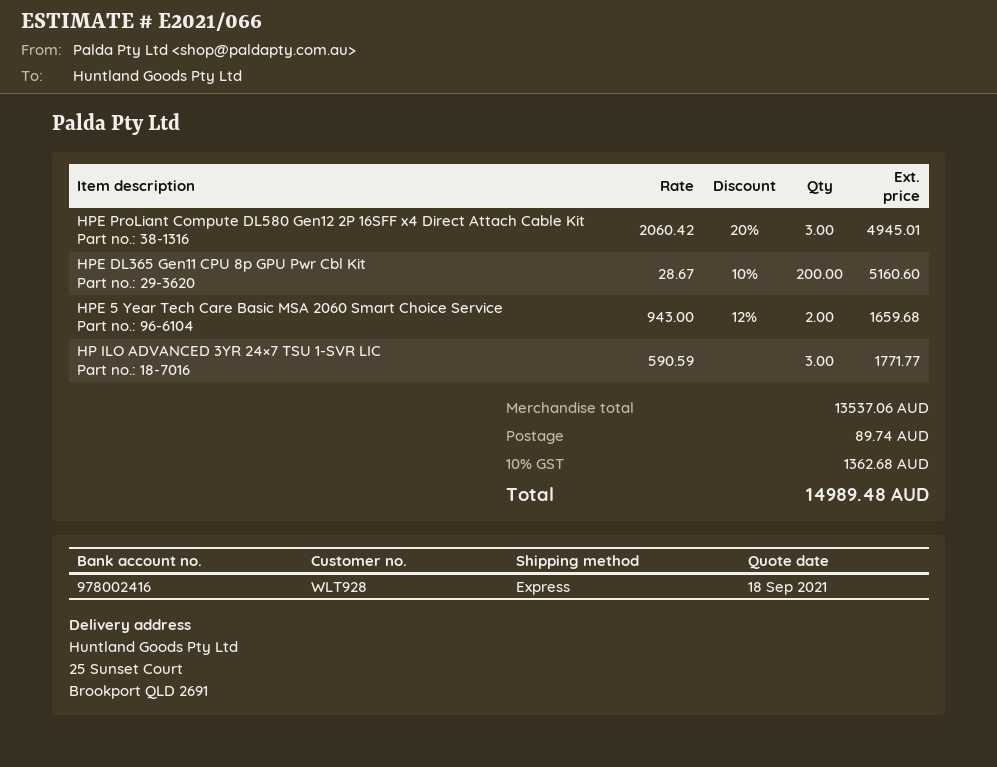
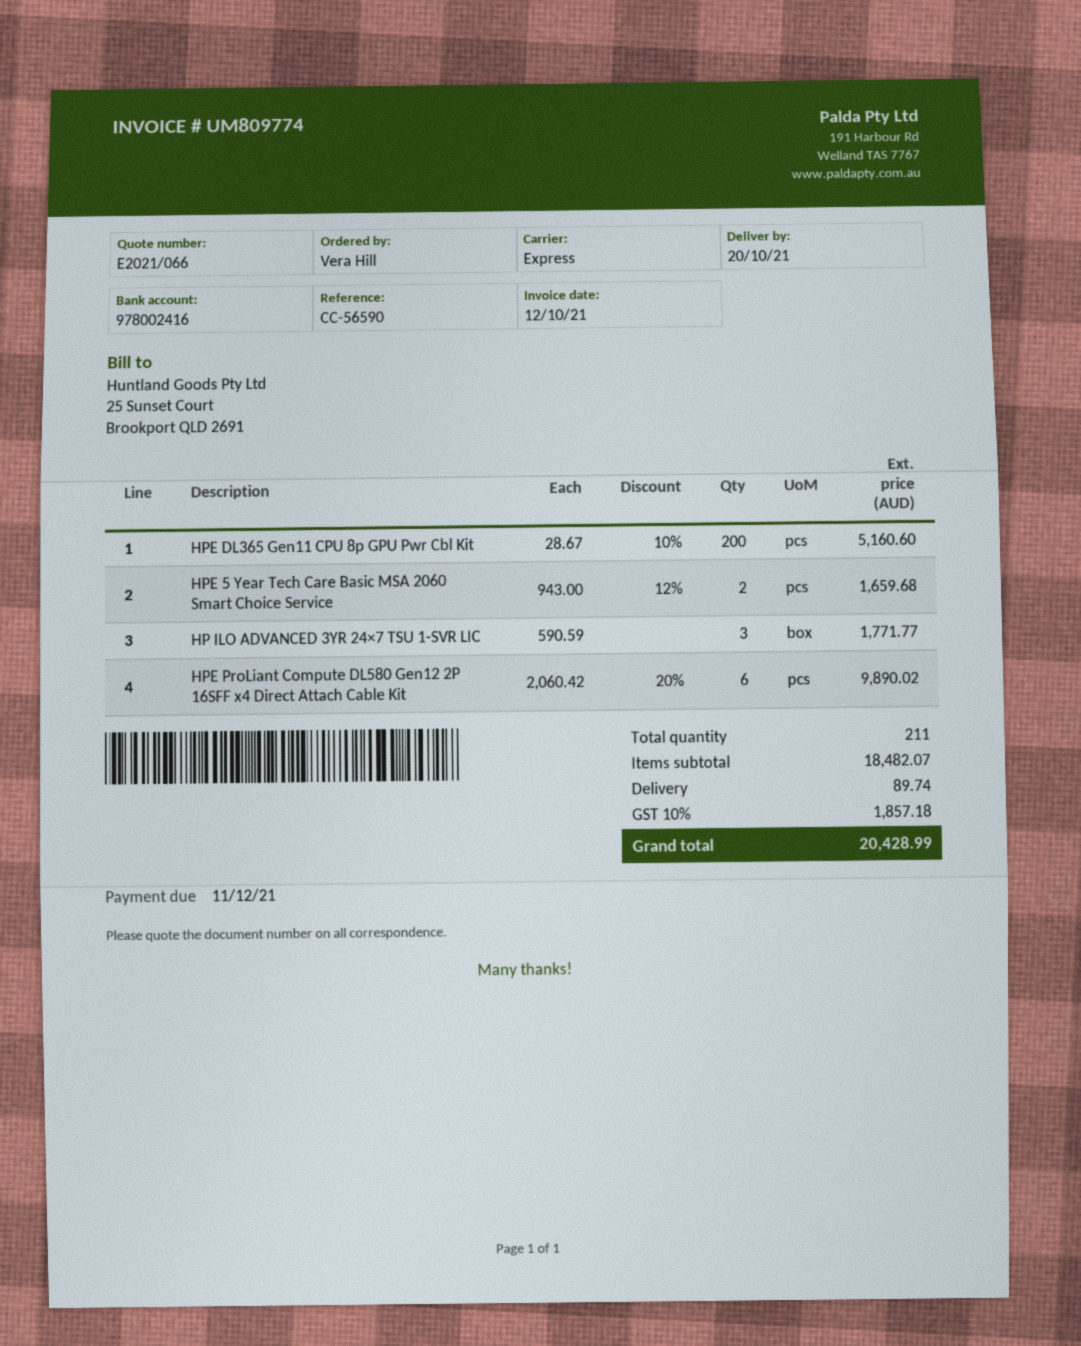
HPE ProLiant Compute DL580 Gen12 2P 16SFF x4 Direct Attach Cable Kit: 3 x 2060.42 - 20% = 4945.01 -> 6 x 2060.42 - 20% = 9890.02
subtotal: 13537.06 -> 18482.07
tax: 10% = 1362.68 -> 10% = 1857.18
total: 14989.48 -> 20428.99

